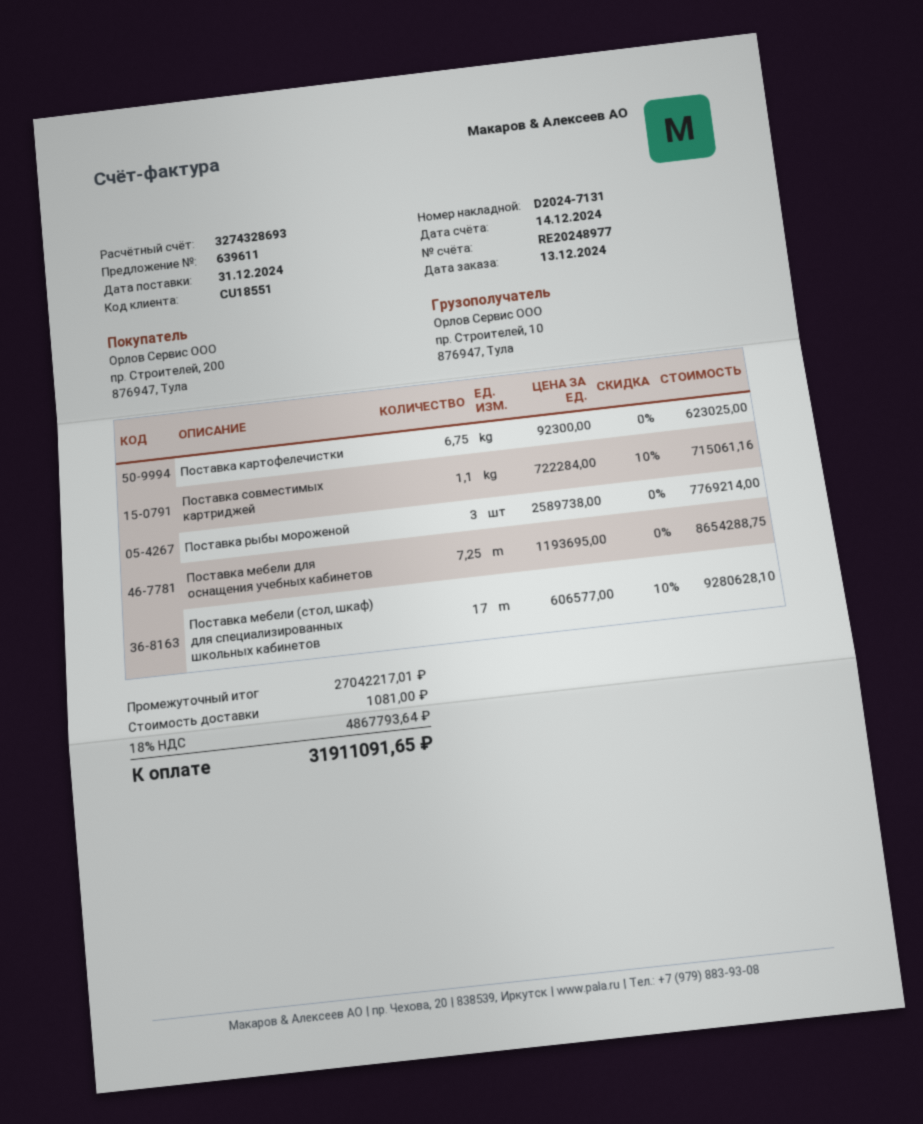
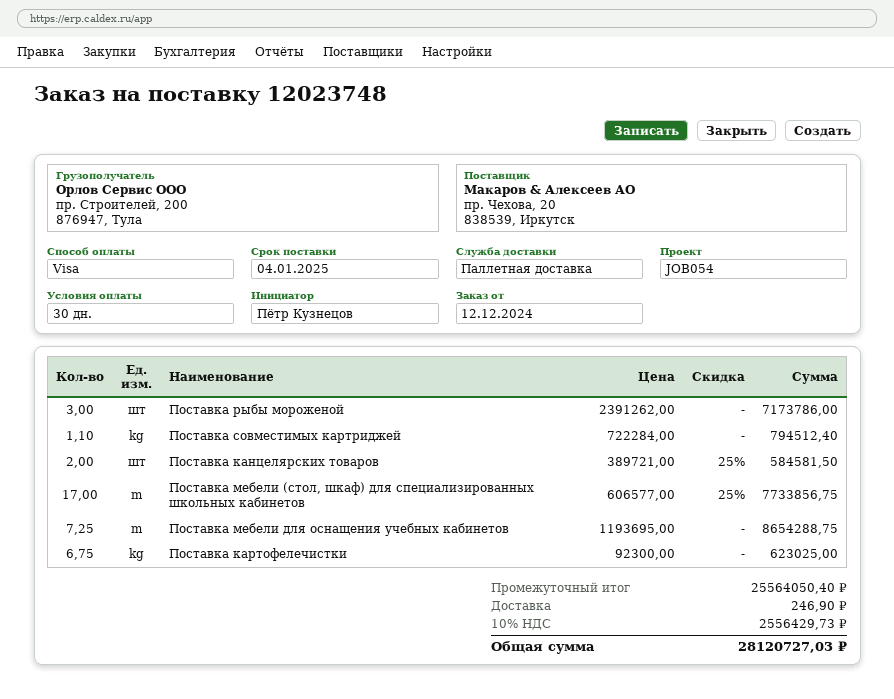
order date: 2024-12-13 -> 2024-12-12
delivery date: 2024-12-31 -> 2025-01-04
ship to: пр. Строителей, 10, 876947, Тула -> пр. Строителей, 200, 876947, Тула
Поставка совместимых картриджей: 1.1 x 722284.00 - 10% = 715061.16 -> 1.1 x 722284.00 = 794512.40
Поставка рыбы мороженой: 3 x 2589738.00 = 7769214.00 -> 3 x 2391262.00 = 7173786.00
Поставка мебели (стол, шкаф) для специализированных школьных кабинетов: 17 x 606577.00 - 10% = 9280628.10 -> 17 x 606577.00 - 25% = 7733856.75
Поставка канцелярских товаров: none -> 2 x 389721.00 - 25% = 584581.50
subtotal: 27042217.01 -> 25564050.40
shipping: 1081.00 -> 246.90
tax: 18% = 4867793.64 -> 10% = 2556429.73
total: 31911091.65 -> 28120727.03

